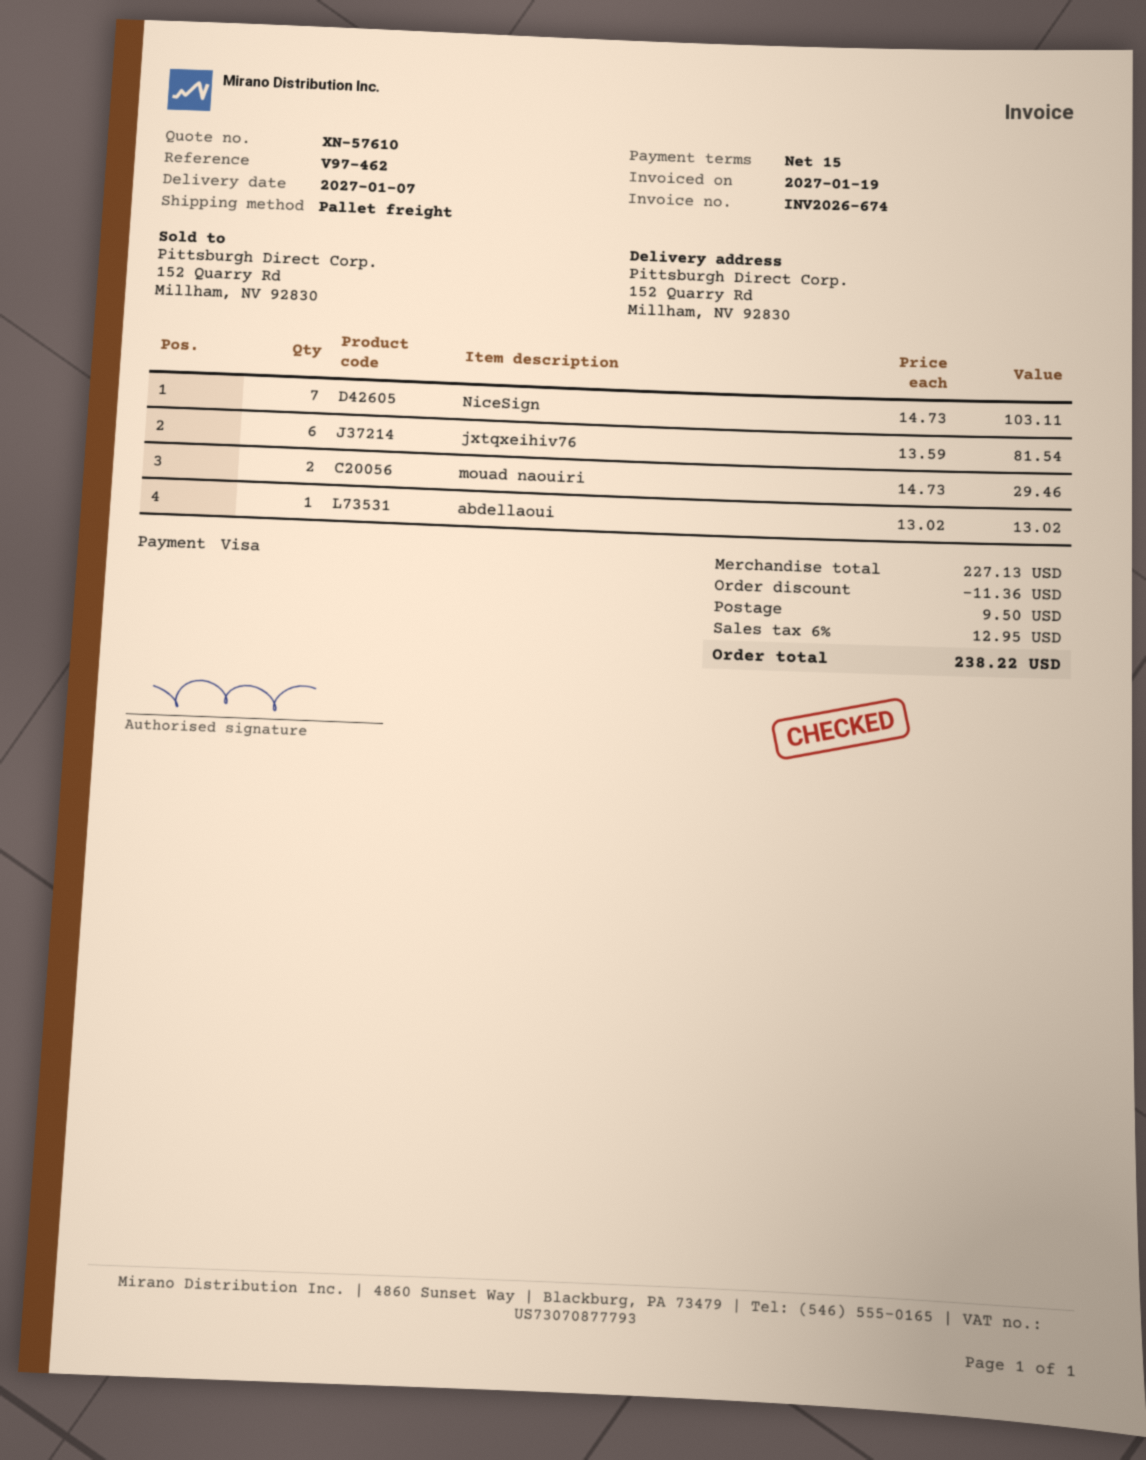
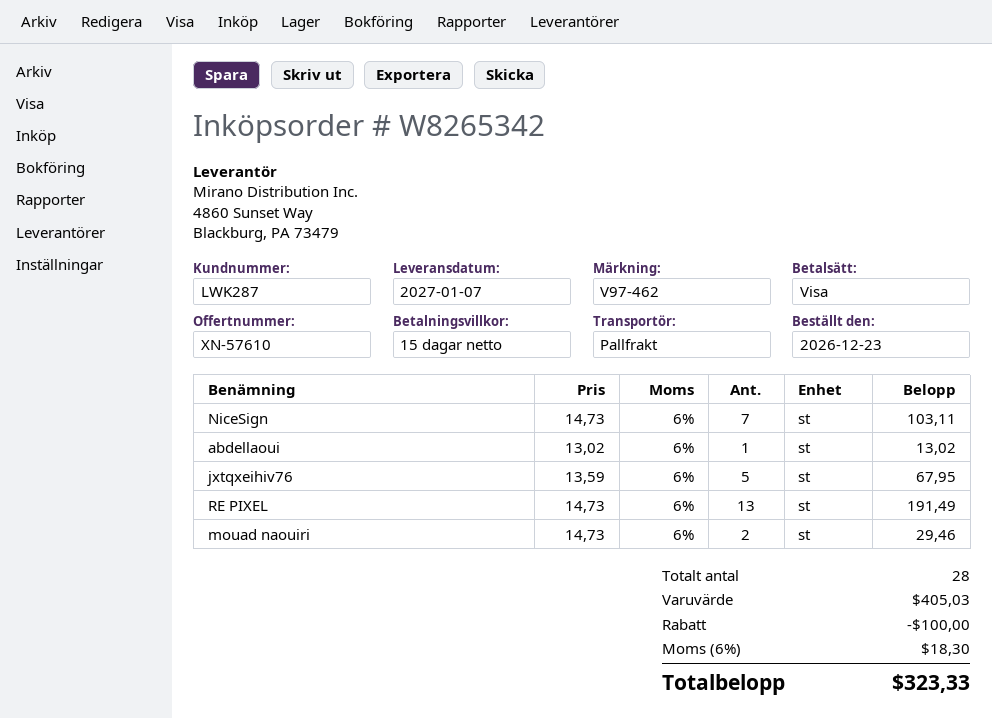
jxtqxeihiv76: 6 x 13.59 = 81.54 -> 5 x 13.59 = 67.95
RE PIXEL: none -> 13 x 14.73 = 191.49
subtotal: 227.13 -> 405.03
discount: 11.36 -> 100.00
shipping: 9.50 -> none
tax: 6% = 12.95 -> 6% = 18.30
total: 238.22 -> 323.33

